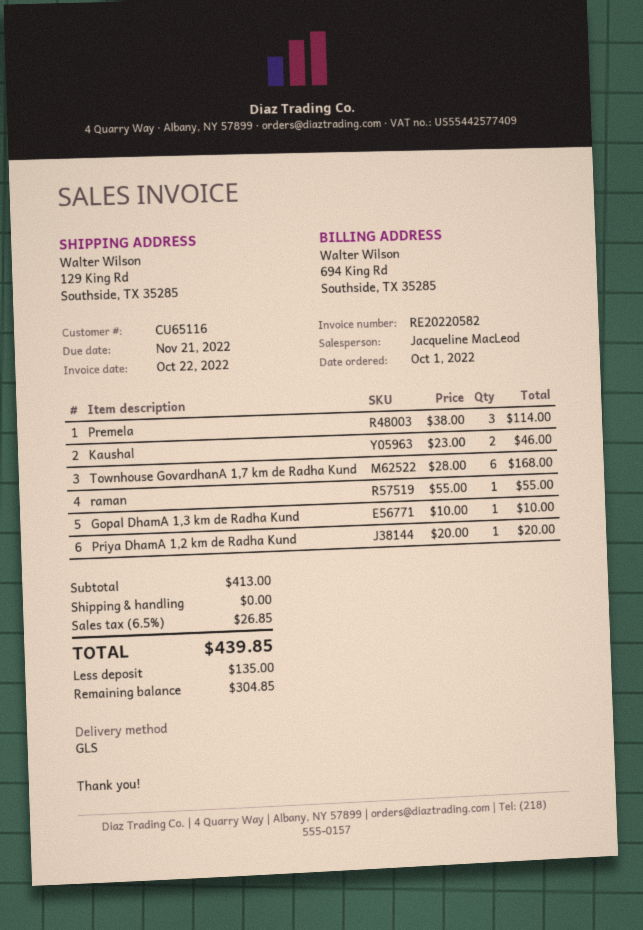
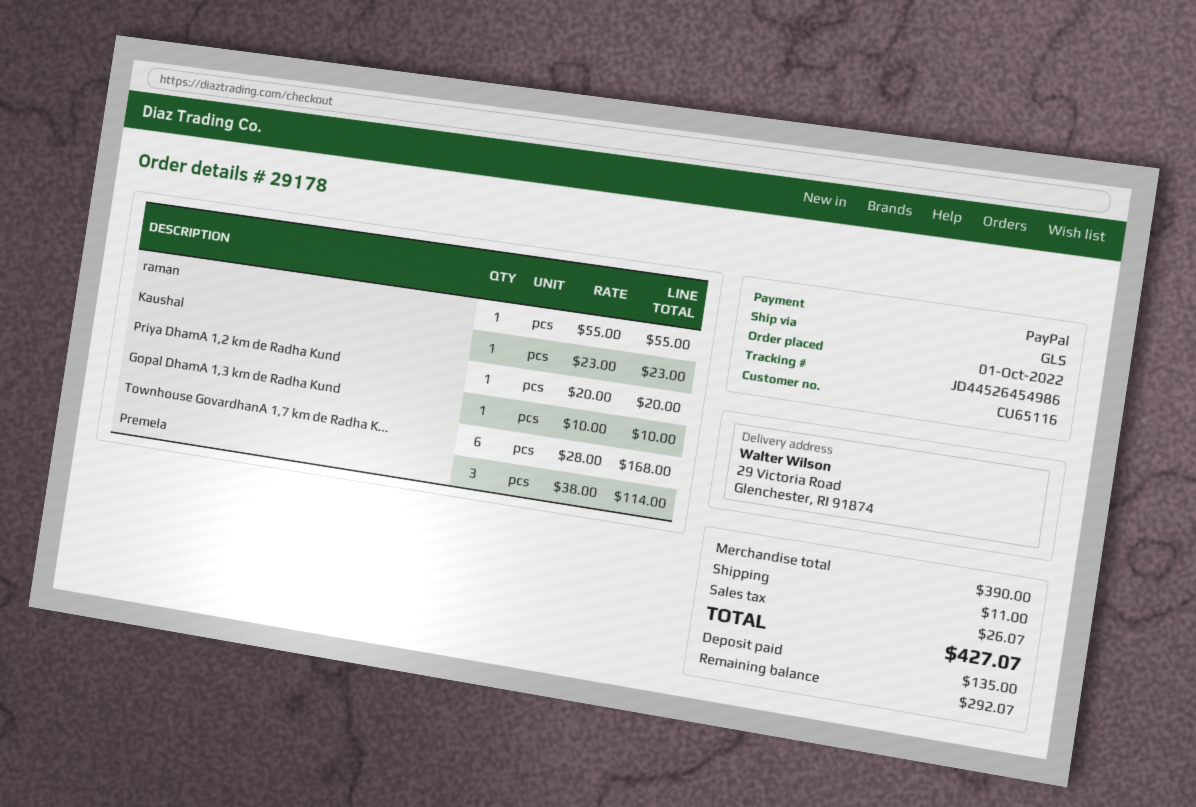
ship to: 129 King Rd, Southside, TX 35285 -> 29 Victoria Road, Glenchester, RI 91874
Kaushal: 2 x 23.00 = 46.00 -> 1 x 23.00 = 23.00
subtotal: 413.00 -> 390.00
shipping: 0.00 -> 11.00
tax: 26.85 -> 26.07
total: 439.85 -> 427.07
balance: 304.85 -> 292.07

